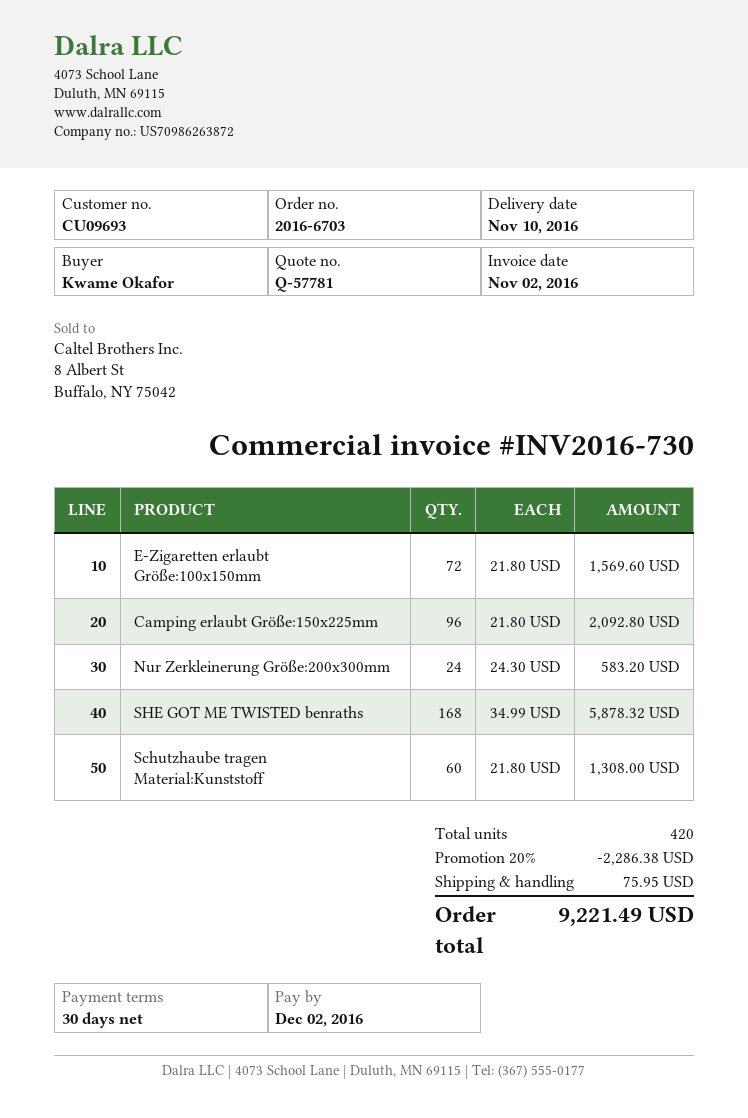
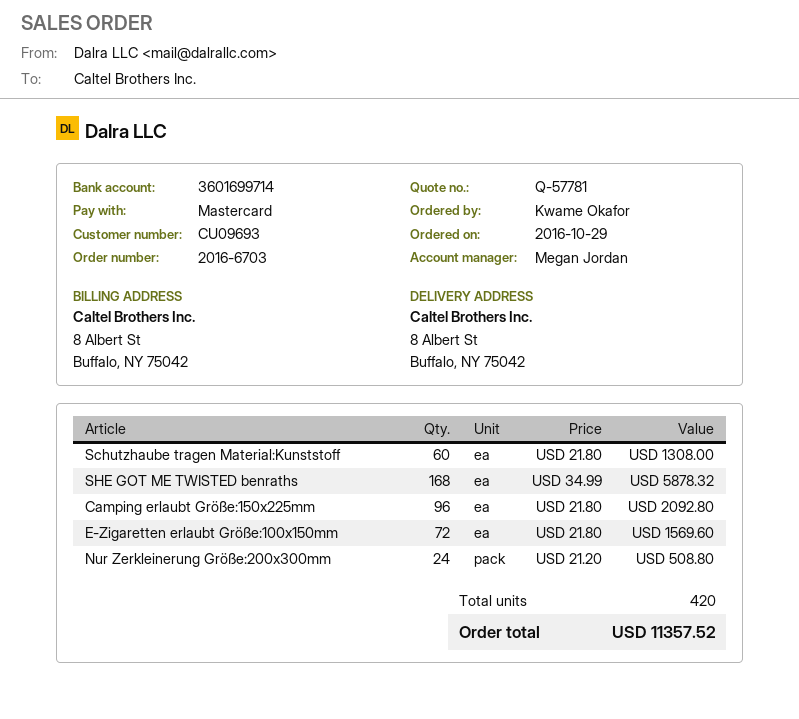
Nur Zerkleinerung Größe:200x300mm: 24 x 24.30 = 583.20 -> 24 x 21.20 = 508.80
discount: 20% = 2286.38 -> none
shipping: 75.95 -> none
total: 9221.49 -> 11357.52

